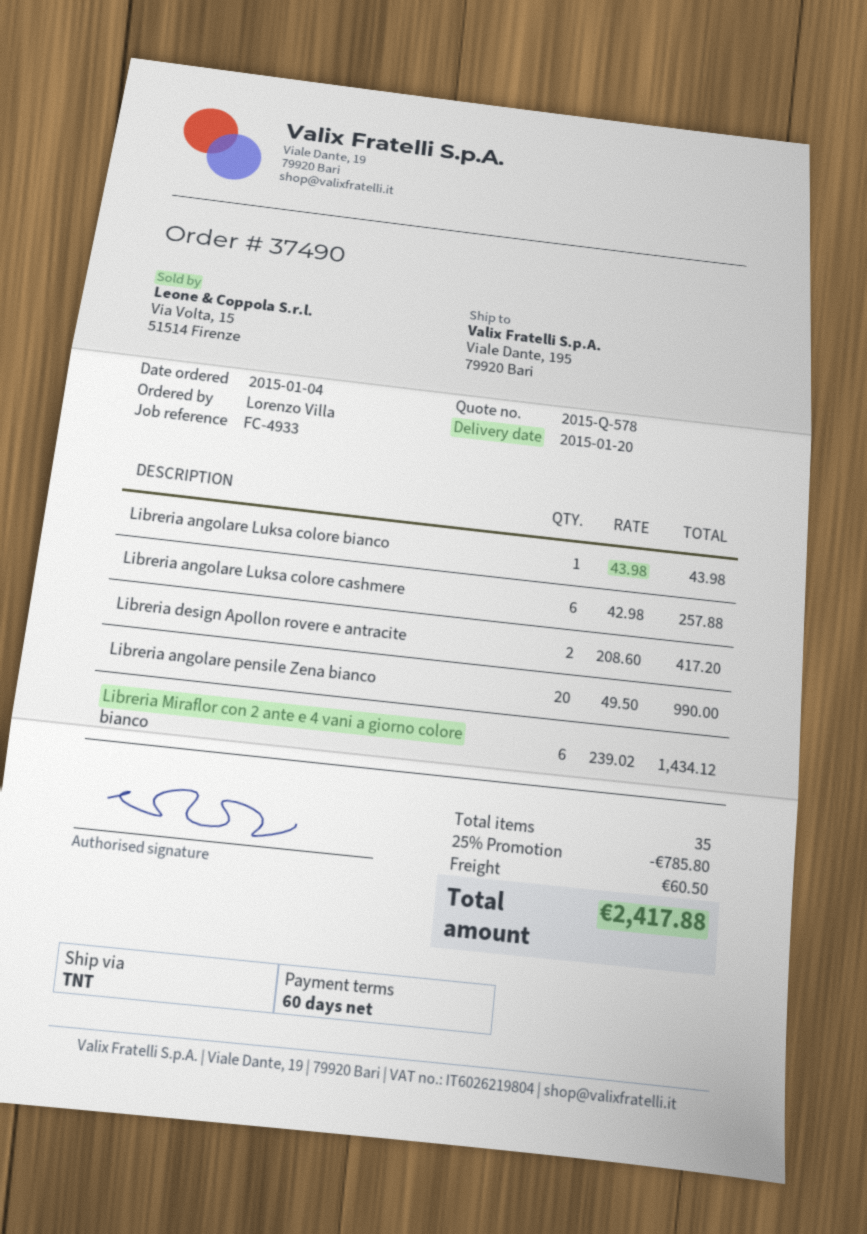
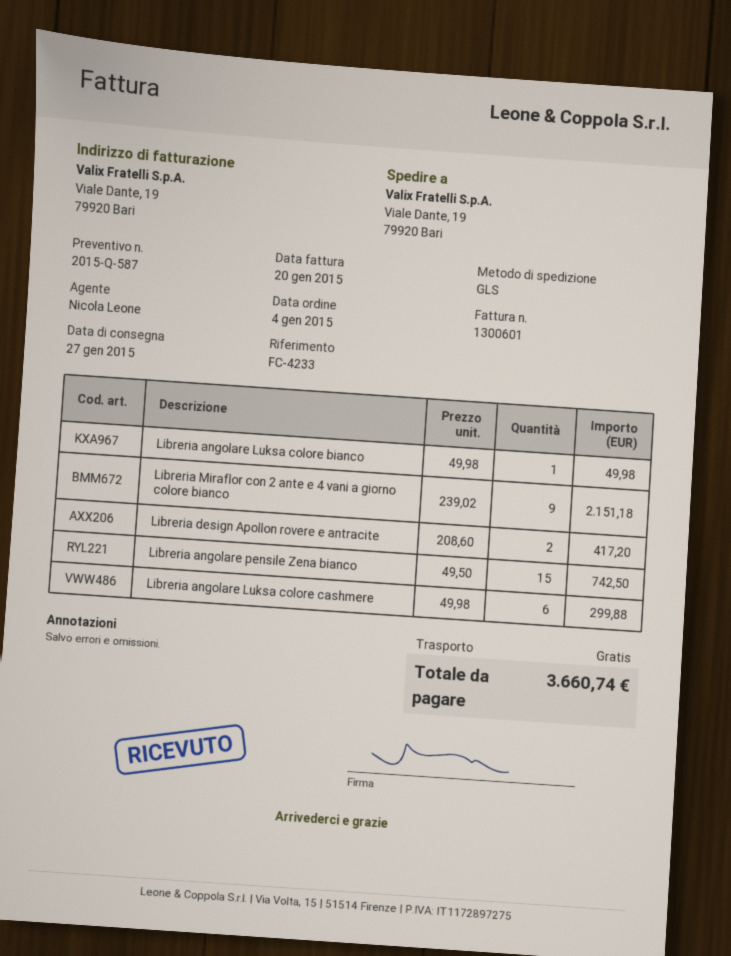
quote number: 2015-Q-578 -> 2015-Q-587
delivery date: 2015-01-20 -> 2015-01-27
reference: FC-4933 -> FC-4233
shipping method: TNT -> GLS
ship to: Viale Dante, 195, 79920 Bari -> Viale Dante, 19, 79920 Bari
Libreria angolare Luksa colore bianco: 1 x 43.98 = 43.98 -> 1 x 49.98 = 49.98
Libreria angolare Luksa colore cashmere: 6 x 42.98 = 257.88 -> 6 x 49.98 = 299.88
Libreria angolare pensile Zena bianco: 20 x 49.50 = 990.00 -> 15 x 49.50 = 742.50
Libreria Miraflor con 2 ante e 4 vani a giorno colore bianco: 6 x 239.02 = 1434.12 -> 9 x 239.02 = 2151.18
discount: 25% = 785.80 -> none
shipping: 60.50 -> 0.00
total: 2417.88 -> 3660.74

